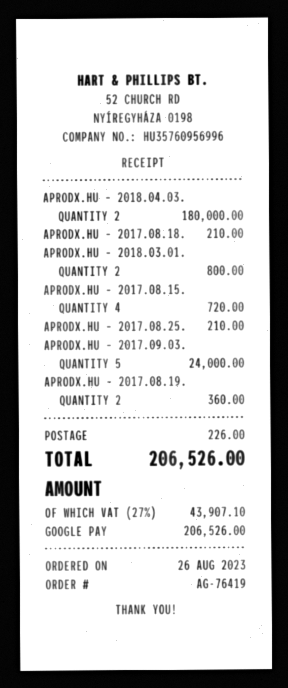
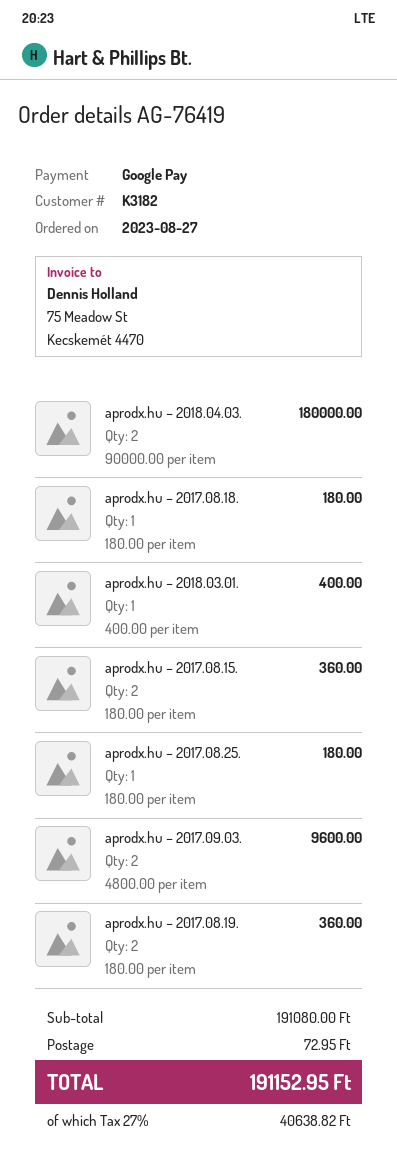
order date: 2023-08-26 -> 2023-08-27
APRODX.HU – 2017.08.18.: 1 for 210.00 -> 1 for 180.00
APRODX.HU – 2018.03.01.: 2 for 800.00 -> 1 for 400.00
APRODX.HU – 2017.08.15.: 4 for 720.00 -> 2 for 360.00
APRODX.HU – 2017.08.25.: 1 for 210.00 -> 1 for 180.00
APRODX.HU – 2017.09.03.: 5 for 24000.00 -> 2 for 9600.00
shipping: 226.00 -> 72.95
tax: 27% = 43907.10 -> 27% = 40638.82
total: 206526.00 -> 191152.95

